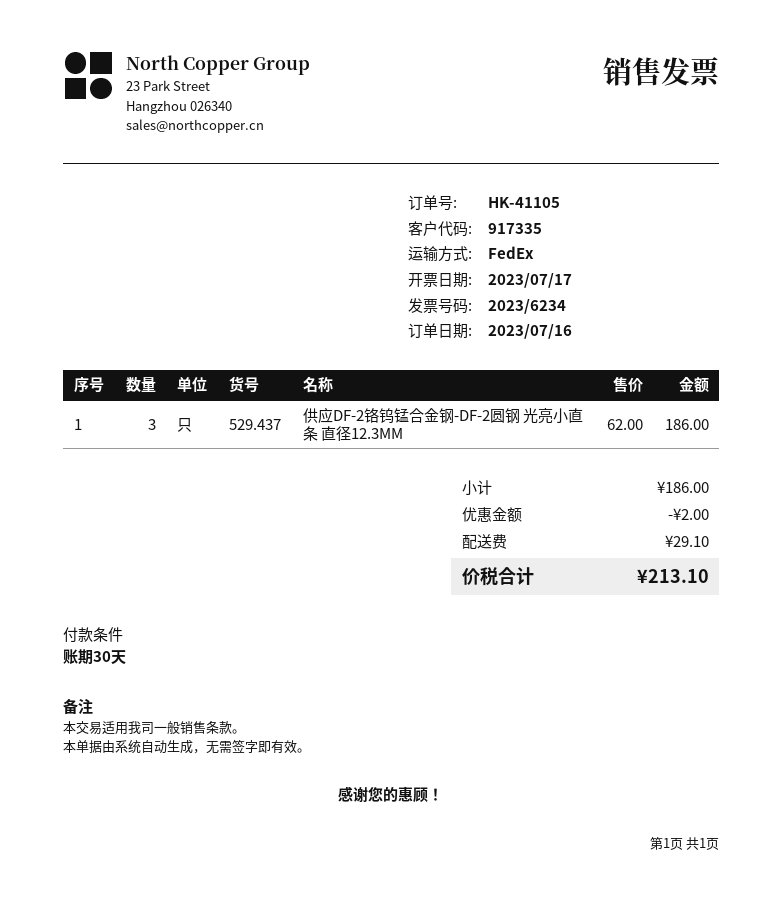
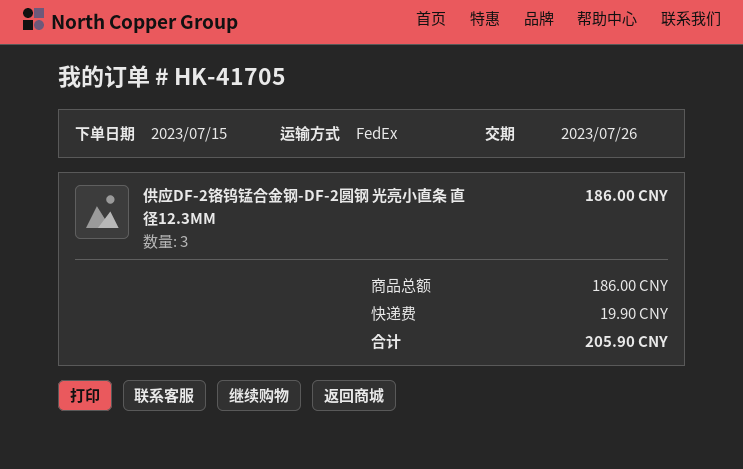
order number: HK-41105 -> HK-41705
order date: 2023-07-16 -> 2023-07-15
discount: 2.00 -> none
shipping: 29.10 -> 19.90
total: 213.10 -> 205.90

